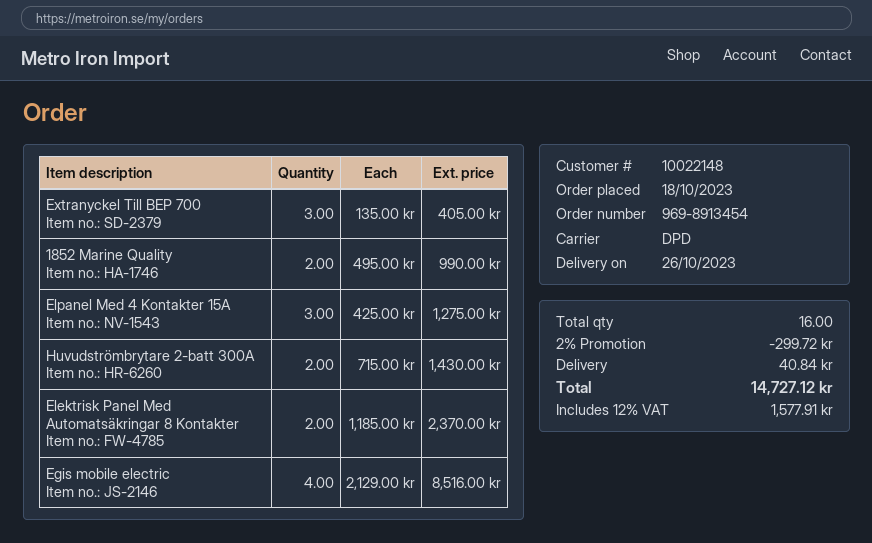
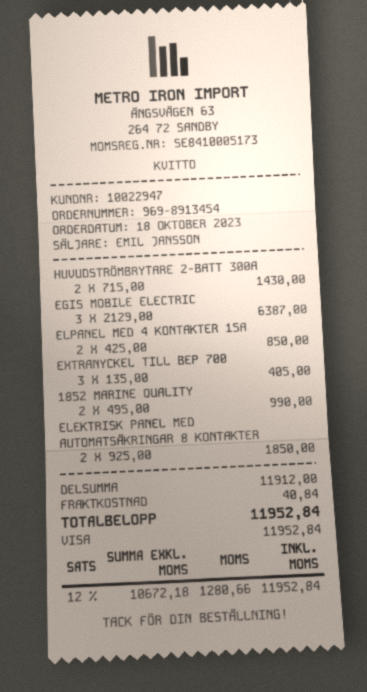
customer number: 10022148 -> 10022947
Elpanel Med 4 Kontakter 15A: 3 x 425.00 = 1275.00 -> 2 x 425.00 = 850.00
Elektrisk Panel Med Automatsäkringar 8 Kontakter: 2 x 1185.00 = 2370.00 -> 2 x 925.00 = 1850.00
Egis mobile electric: 4 x 2129.00 = 8516.00 -> 3 x 2129.00 = 6387.00
discount: 2% = 299.72 -> none
tax: 12% = 1577.91 -> 12% = 1280.66
total: 14727.12 -> 11952.84

